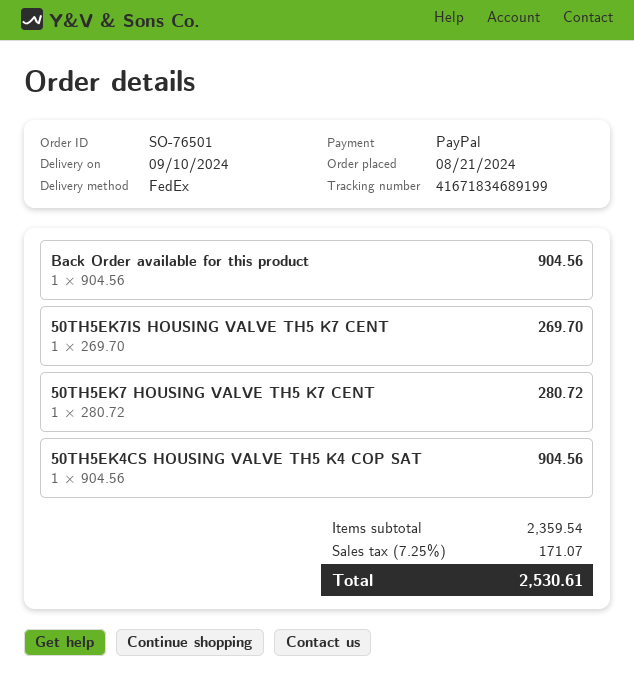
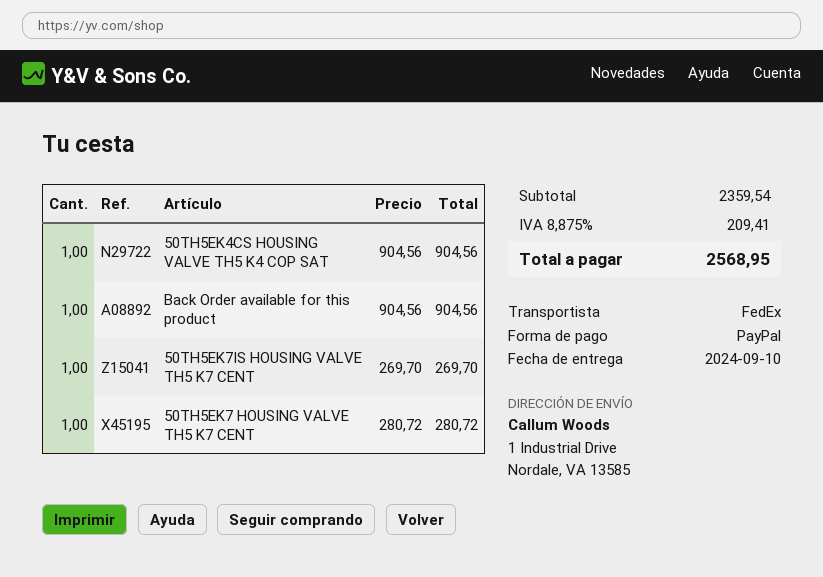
tax: 7.25% = 171.07 -> 8.875% = 209.41
total: 2530.61 -> 2568.95

